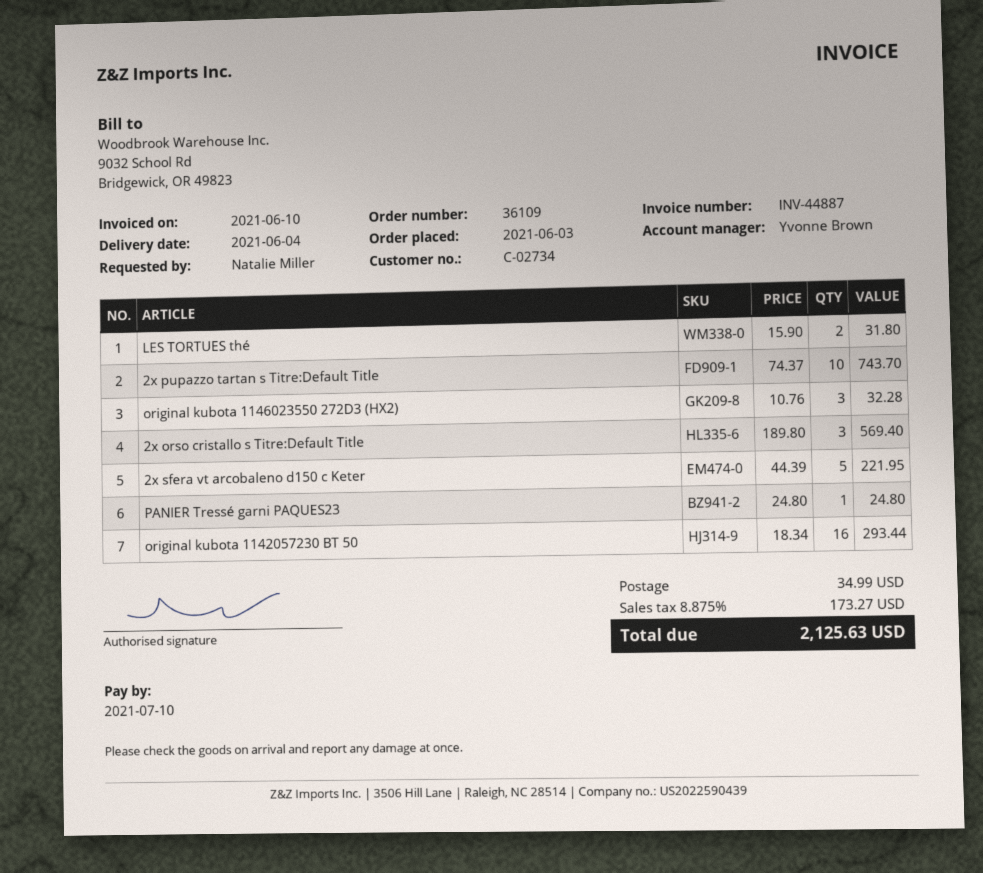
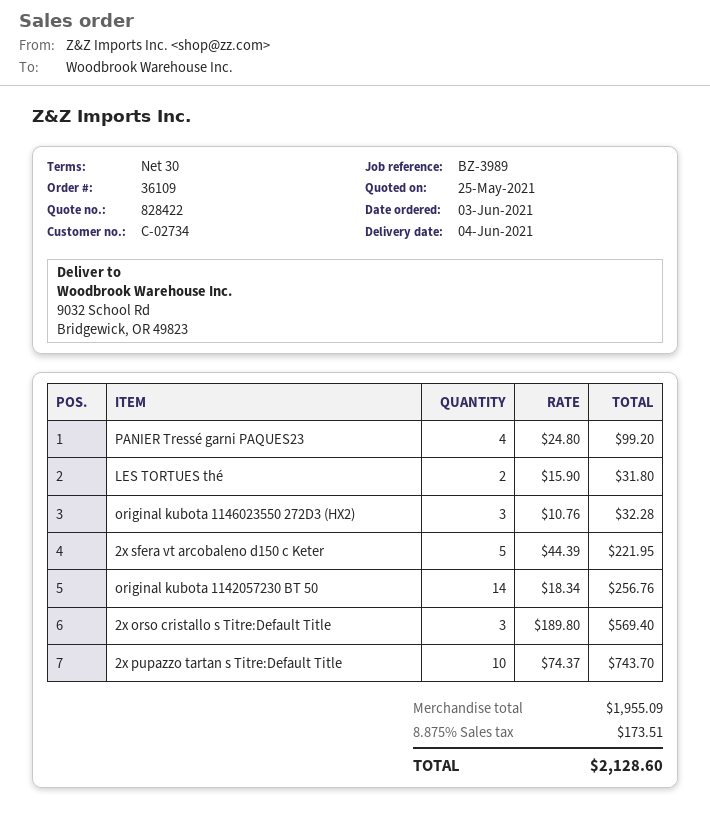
PANIER Tressé garni PAQUES23: 1 x 24.80 = 24.80 -> 4 x 24.80 = 99.20
original kubota 1142057230 BT 50: 16 x 18.34 = 293.44 -> 14 x 18.34 = 256.76
shipping: 34.99 -> none
tax: 8.875% = 173.27 -> 8.875% = 173.51
total: 2125.63 -> 2128.60

